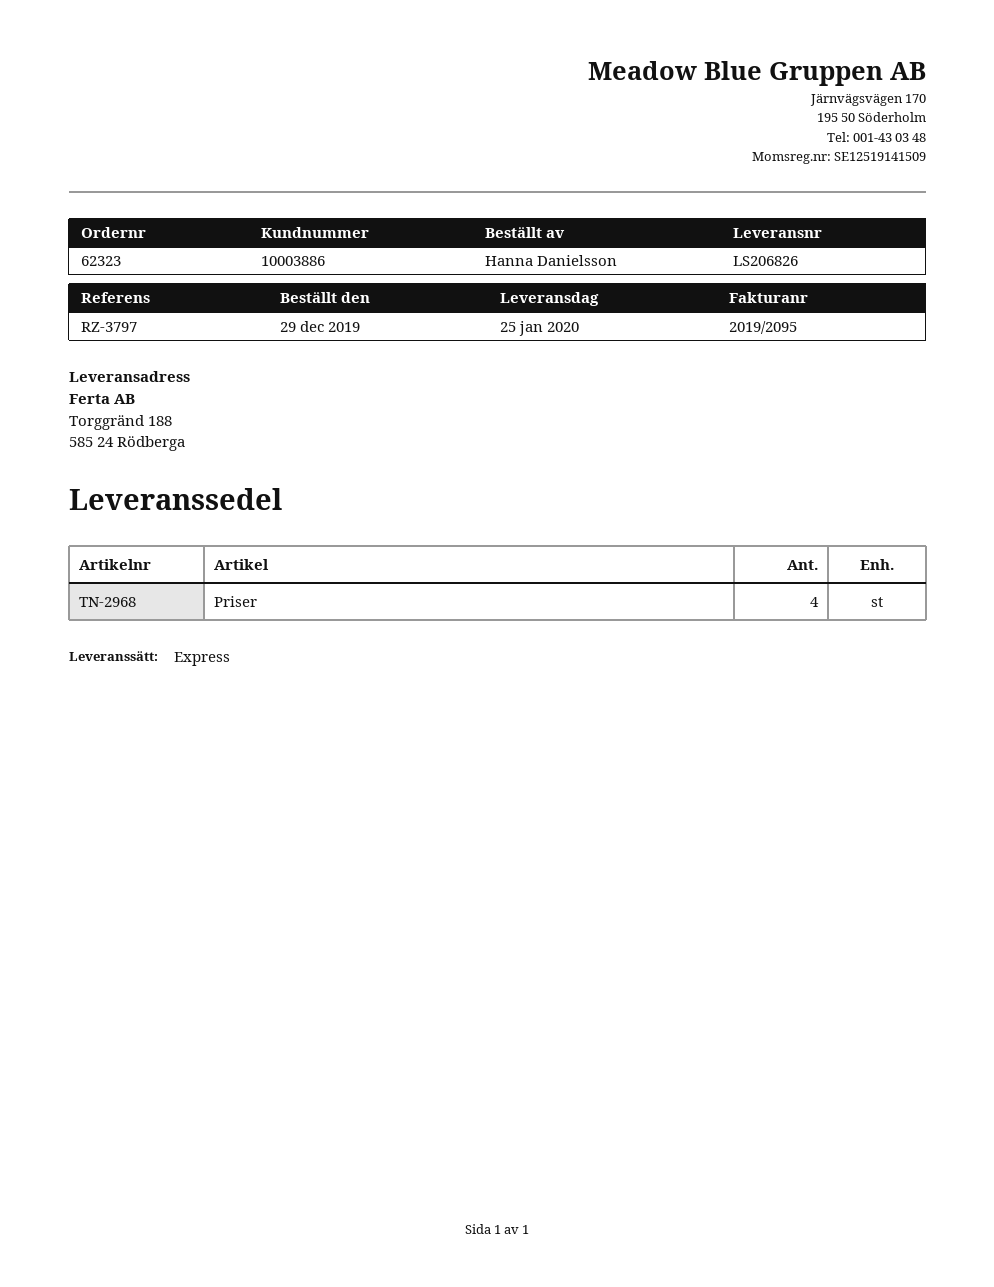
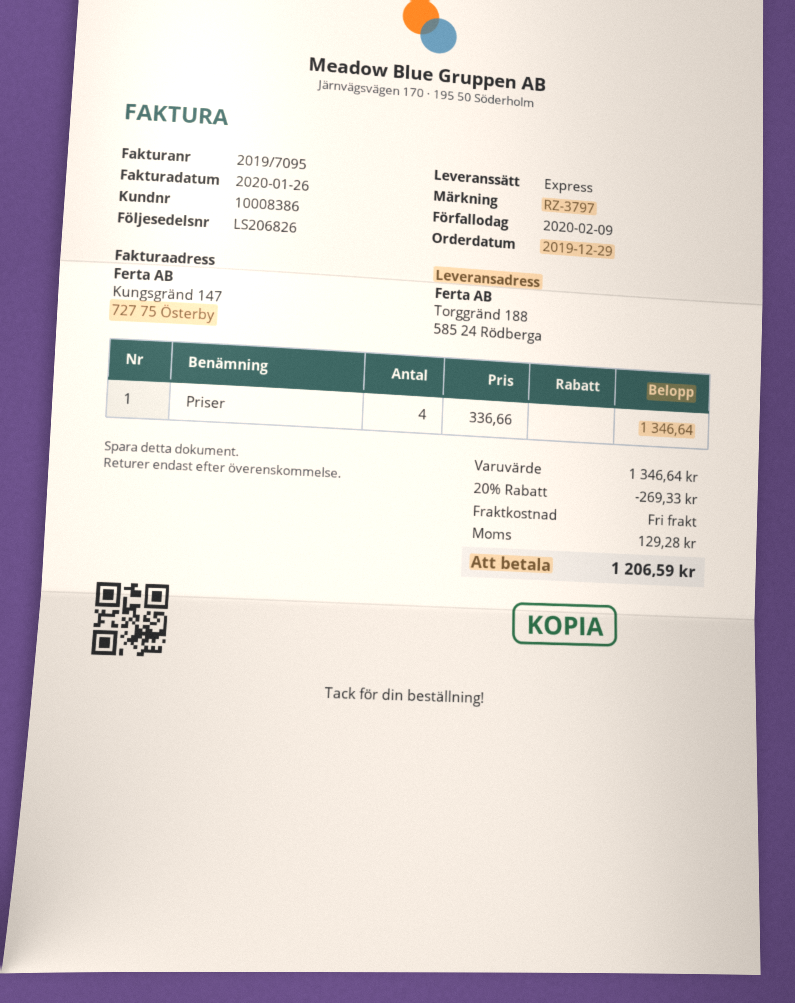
invoice number: 2019/2095 -> 2019/7095
customer number: 10003886 -> 10008386

